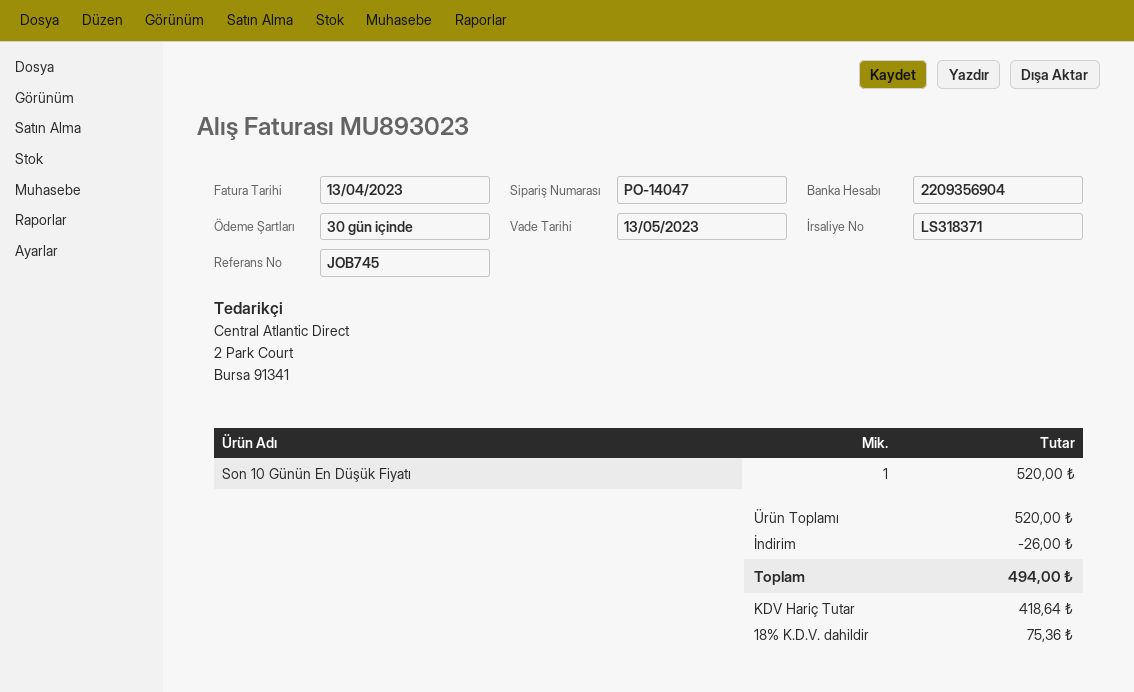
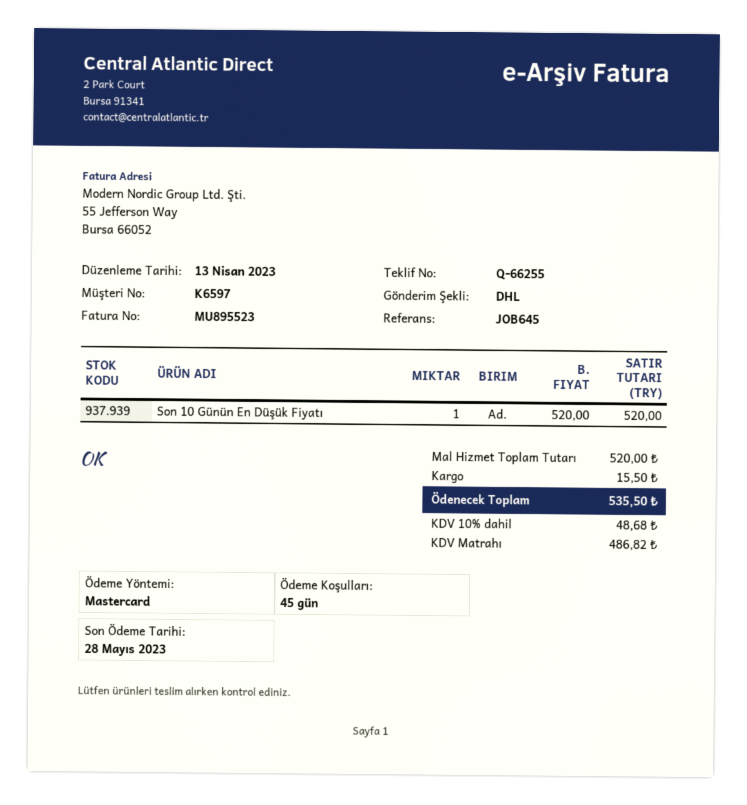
invoice number: MU893023 -> MU895523
payment terms: 30 days -> 45 days
due date: 2023-05-13 -> 2023-05-28
reference: JOB745 -> JOB645
discount: 26.00 -> none
shipping: none -> 15.50
net: 418.64 -> 486.82
tax: 18% = 75.36 -> 10% = 48.68
total: 494.00 -> 535.50

